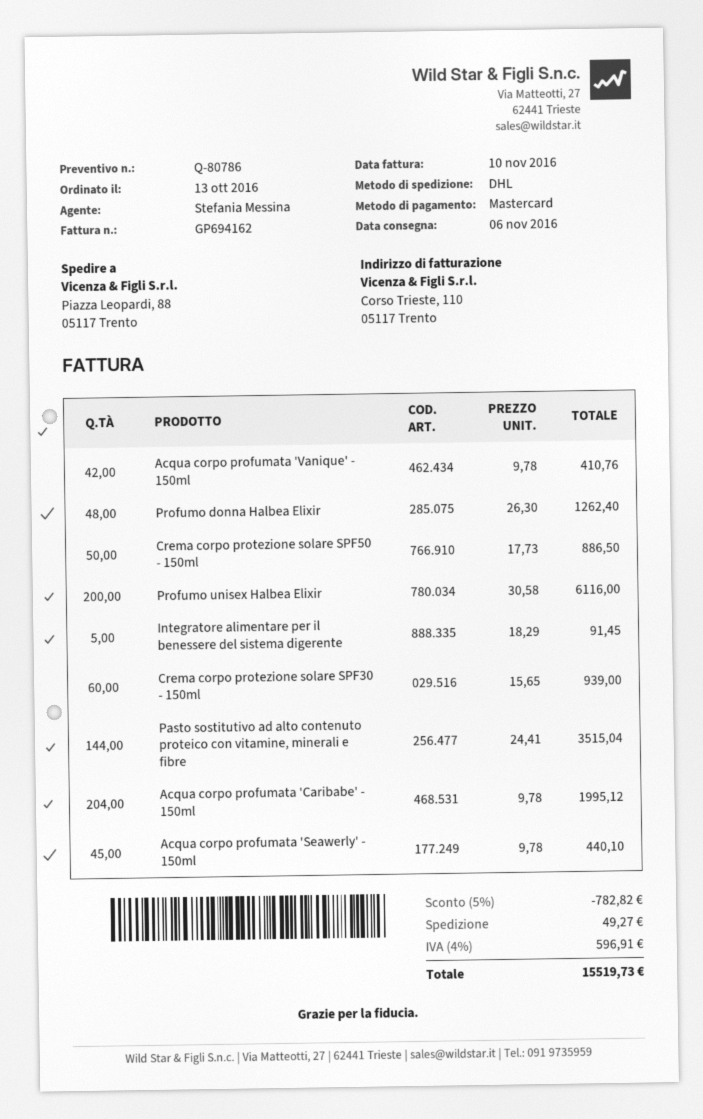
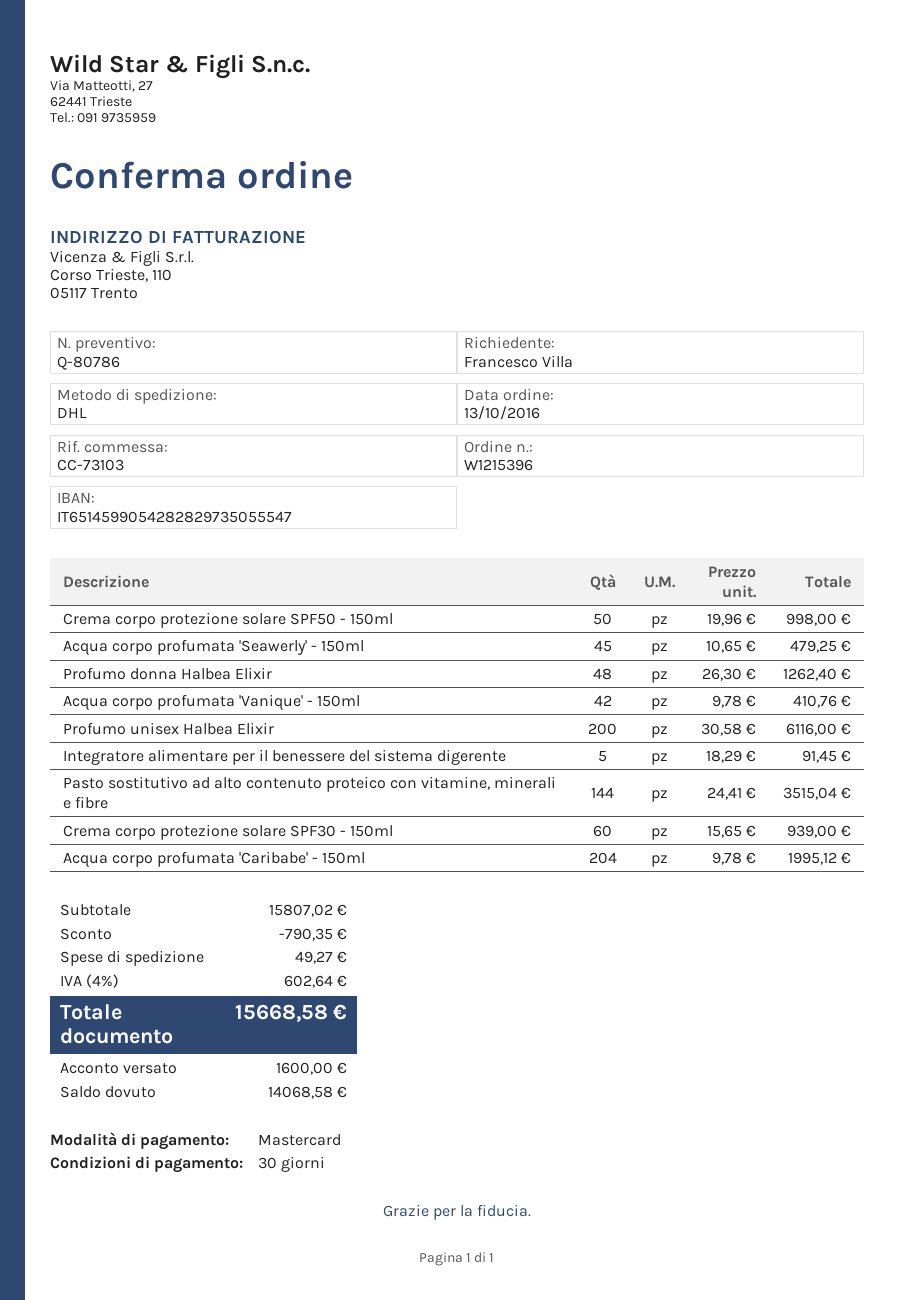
Crema corpo protezione solare SPF50 - 150ml: 50 x 17.73 = 886.50 -> 50 x 19.96 = 998.00
Acqua corpo profumata 'Seawerly' - 150ml: 45 x 9.78 = 440.10 -> 45 x 10.65 = 479.25
discount: 782.82 -> 790.35
tax: 4% = 596.91 -> 4% = 602.64
total: 15519.73 -> 15668.58

